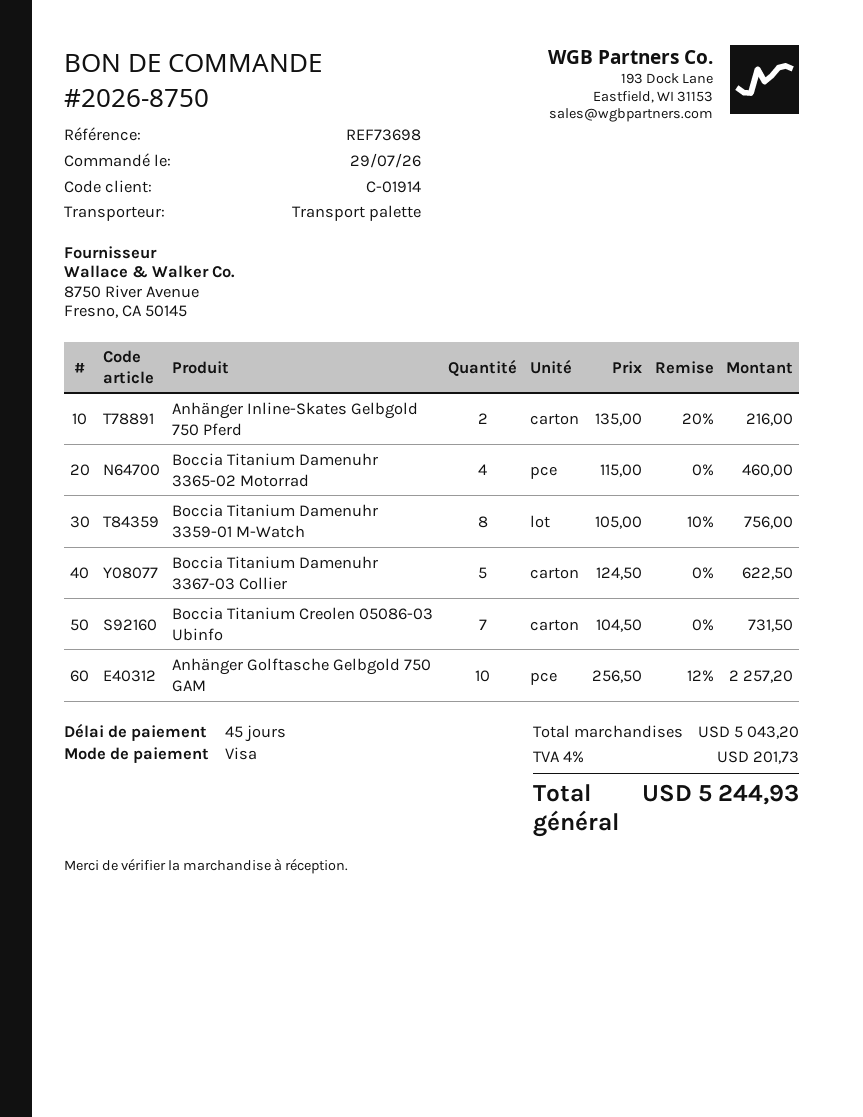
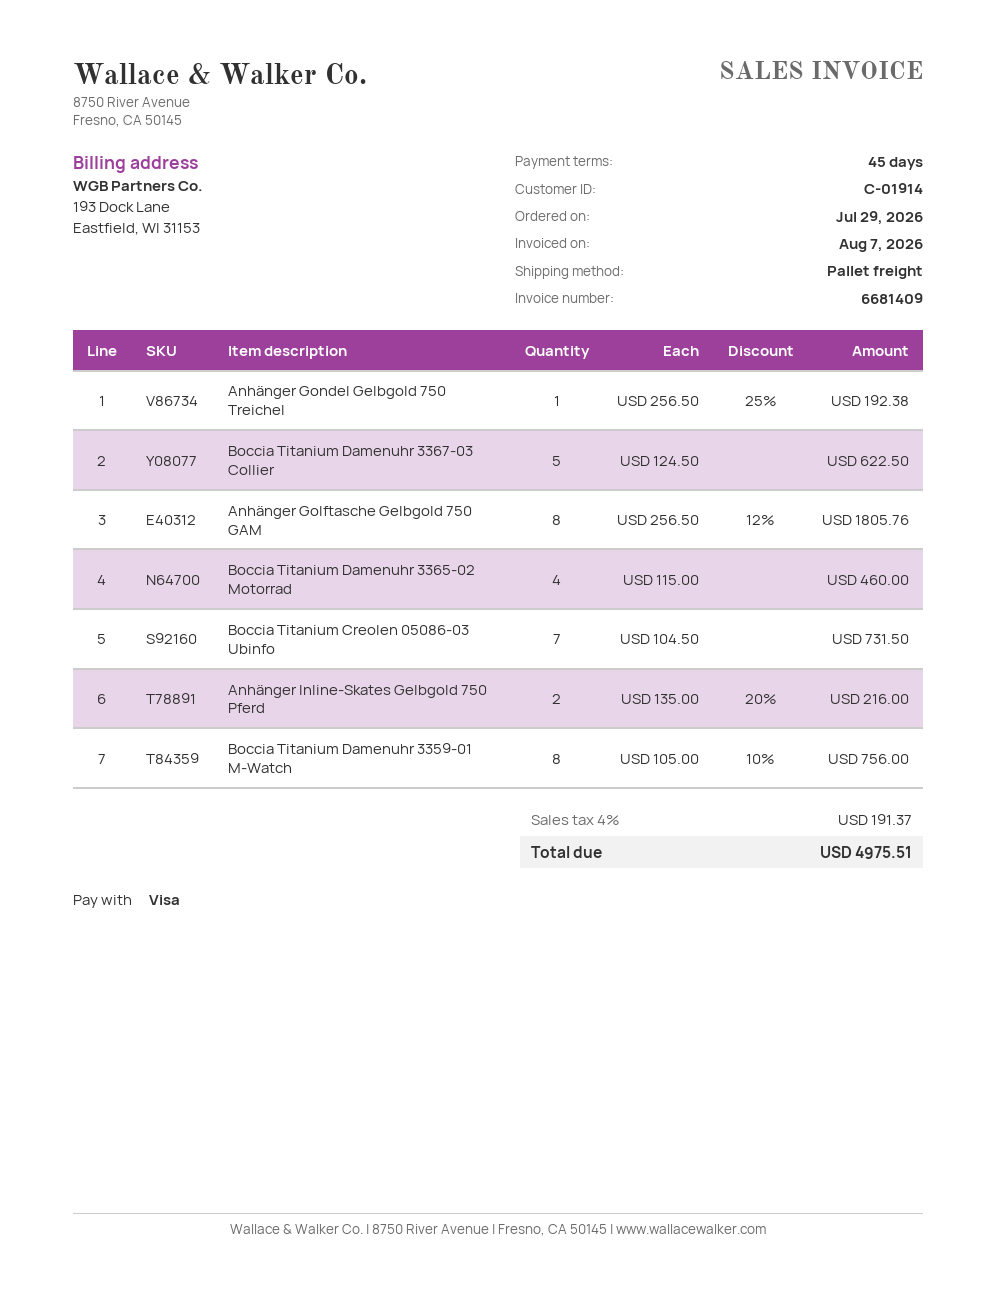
Anhänger Golftasche Gelbgold 750 GAM: 10 x 256.50 - 12% = 2257.20 -> 8 x 256.50 - 12% = 1805.76
Anhänger Gondel Gelbgold 750 Treichel: none -> 1 x 256.50 - 25% = 192.38
tax: 4% = 201.73 -> 4% = 191.37
total: 5244.93 -> 4975.51

